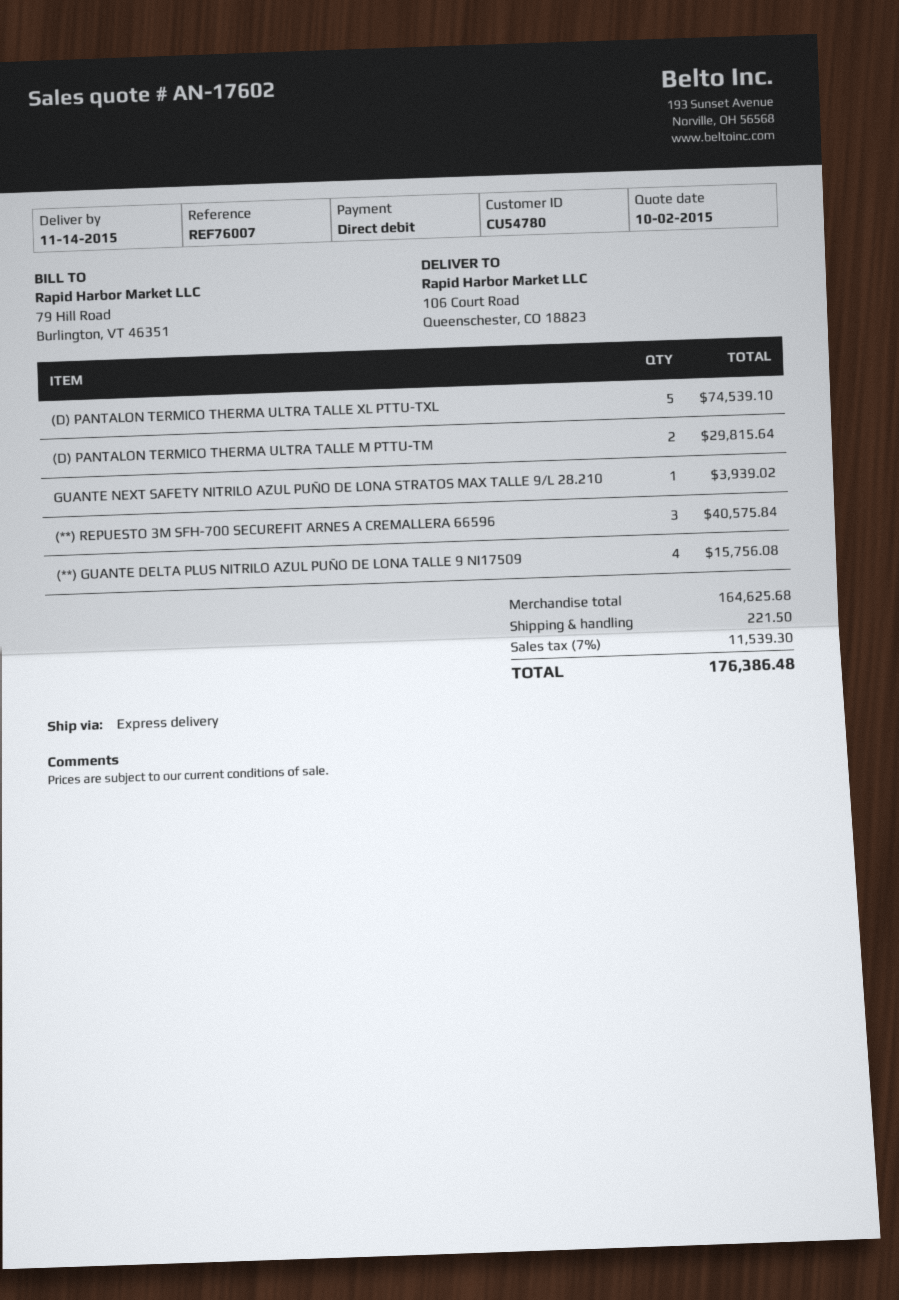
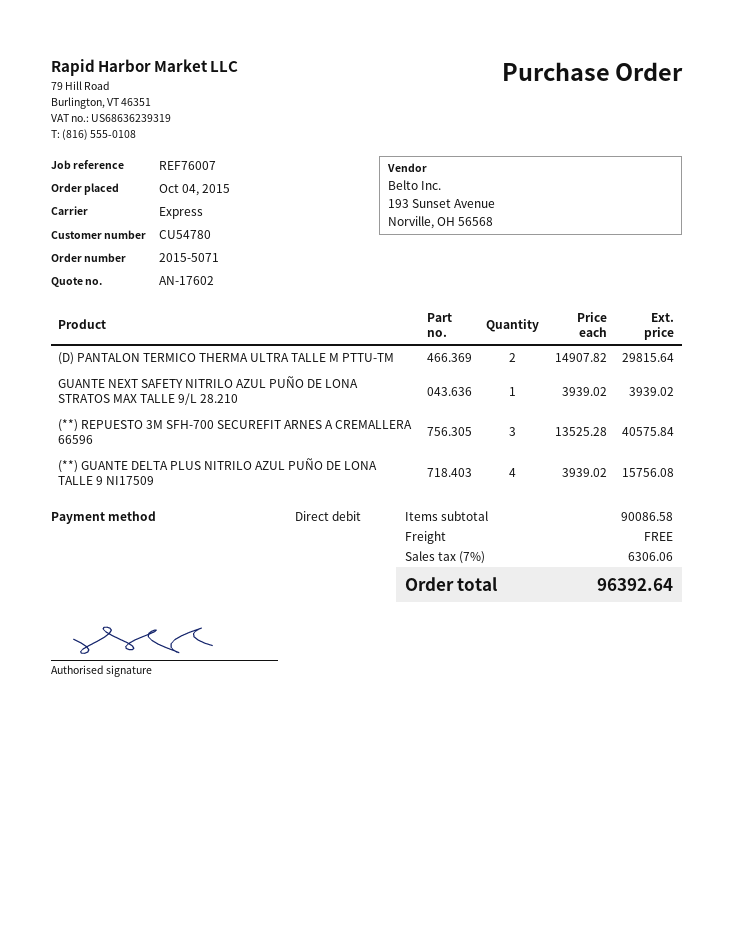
(D) PANTALON TERMICO THERMA ULTRA TALLE XL PTTU-TXL: 5 for 74539.10 -> none
subtotal: 164625.68 -> 90086.58
shipping: 221.50 -> 0.00
tax: 7% = 11539.30 -> 7% = 6306.06
total: 176386.48 -> 96392.64

